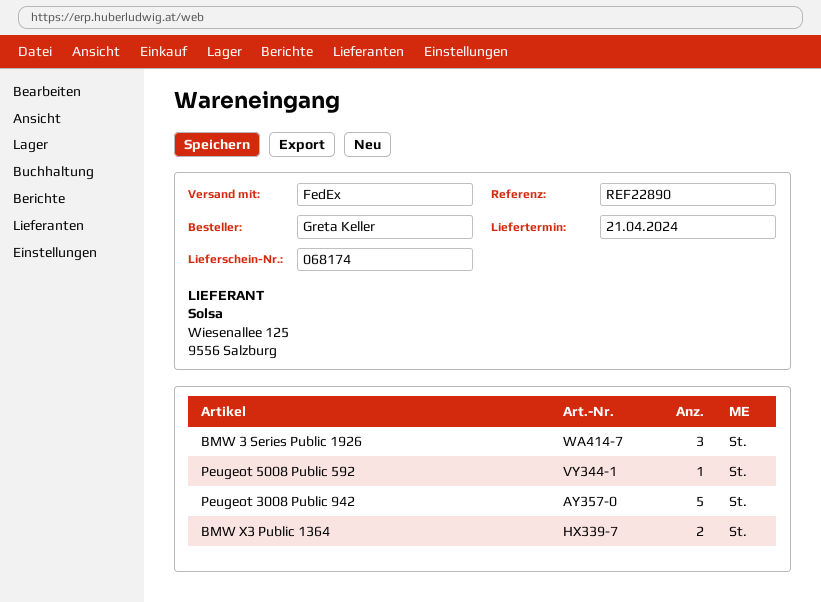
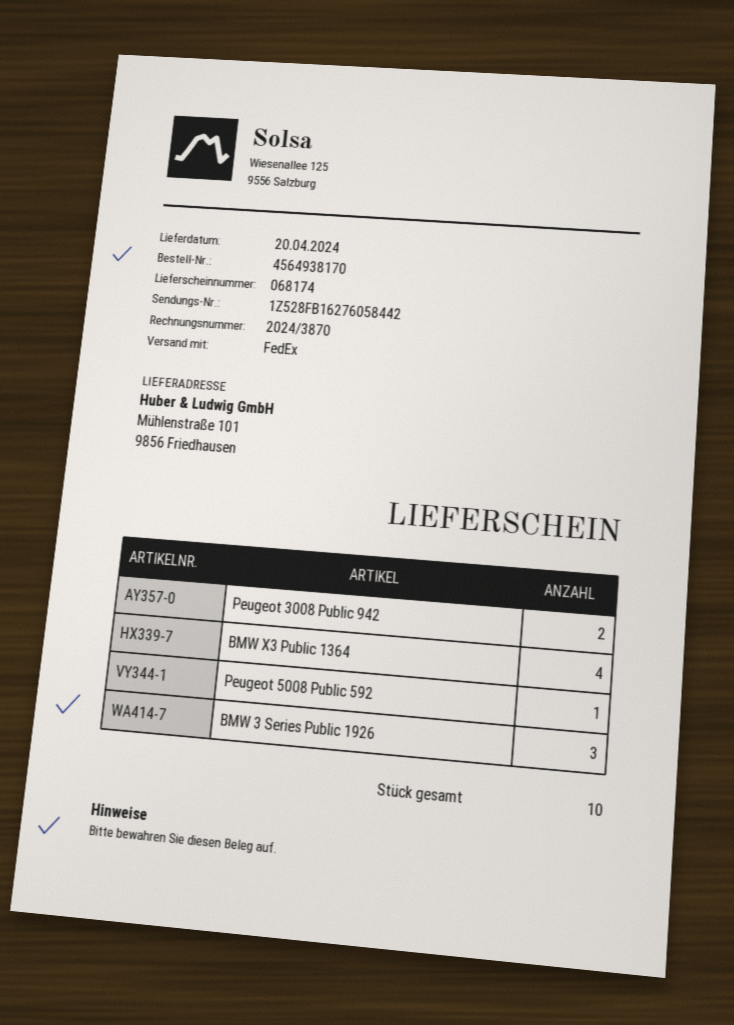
delivery date: 2024-04-21 -> 2024-04-20
Peugeot 3008 Public 942: 5 -> 2
BMW X3 Public 1364: 2 -> 4

